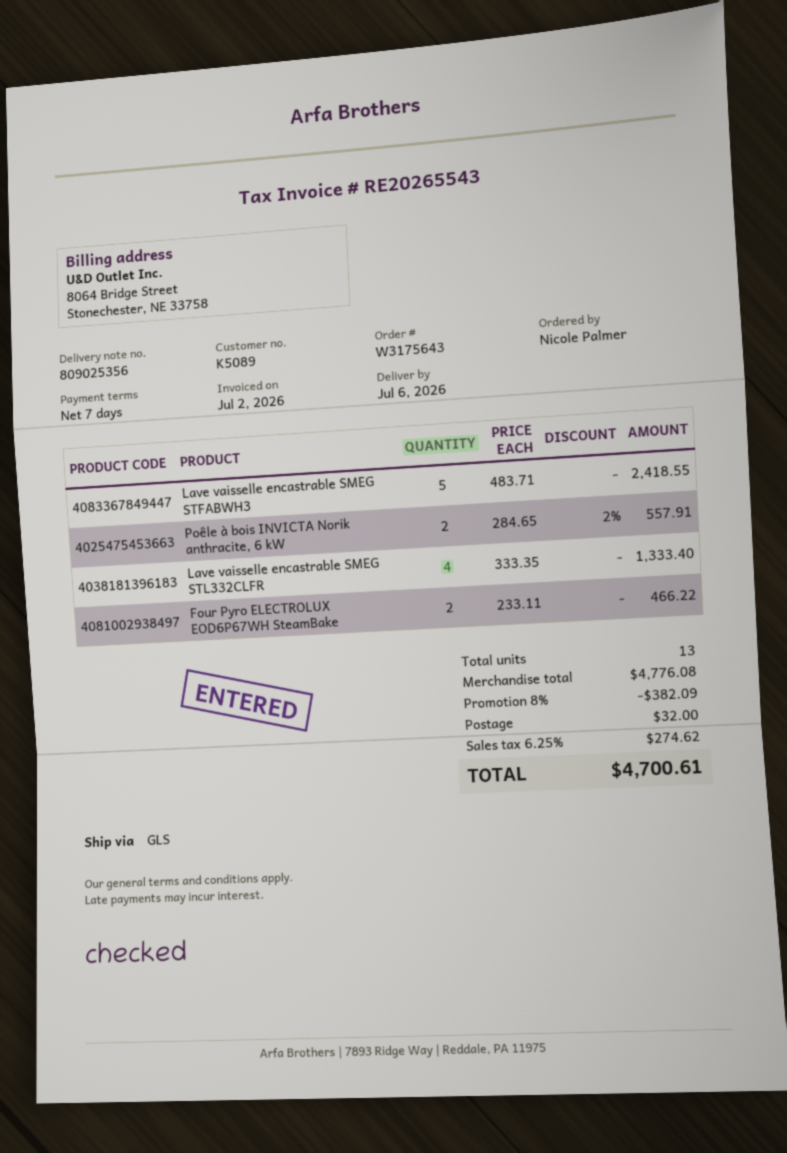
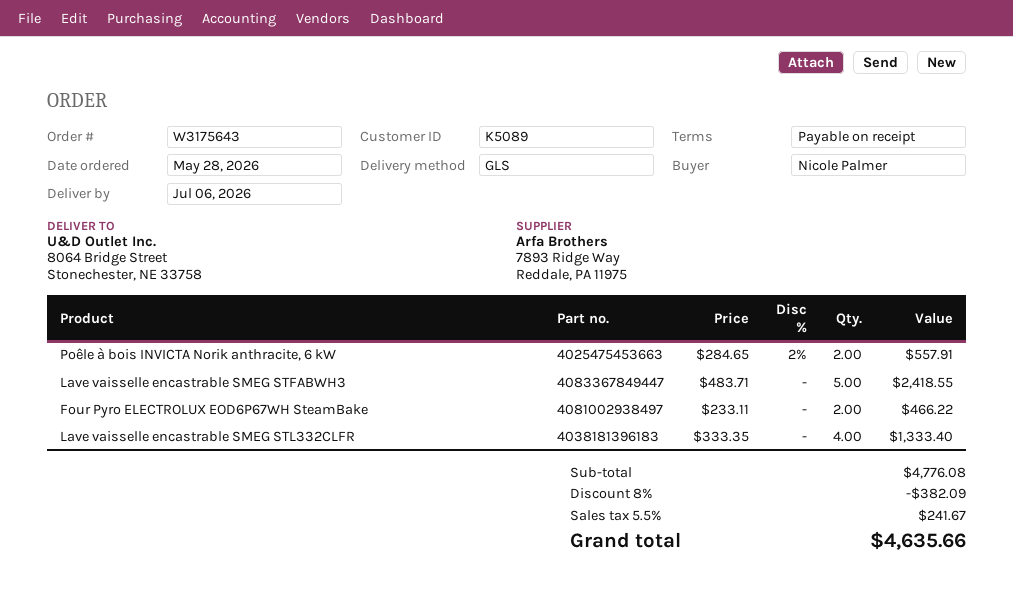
payment terms: 7 days -> on receipt
shipping: 32.00 -> none
tax: 6.25% = 274.62 -> 5.5% = 241.67
total: 4700.61 -> 4635.66

